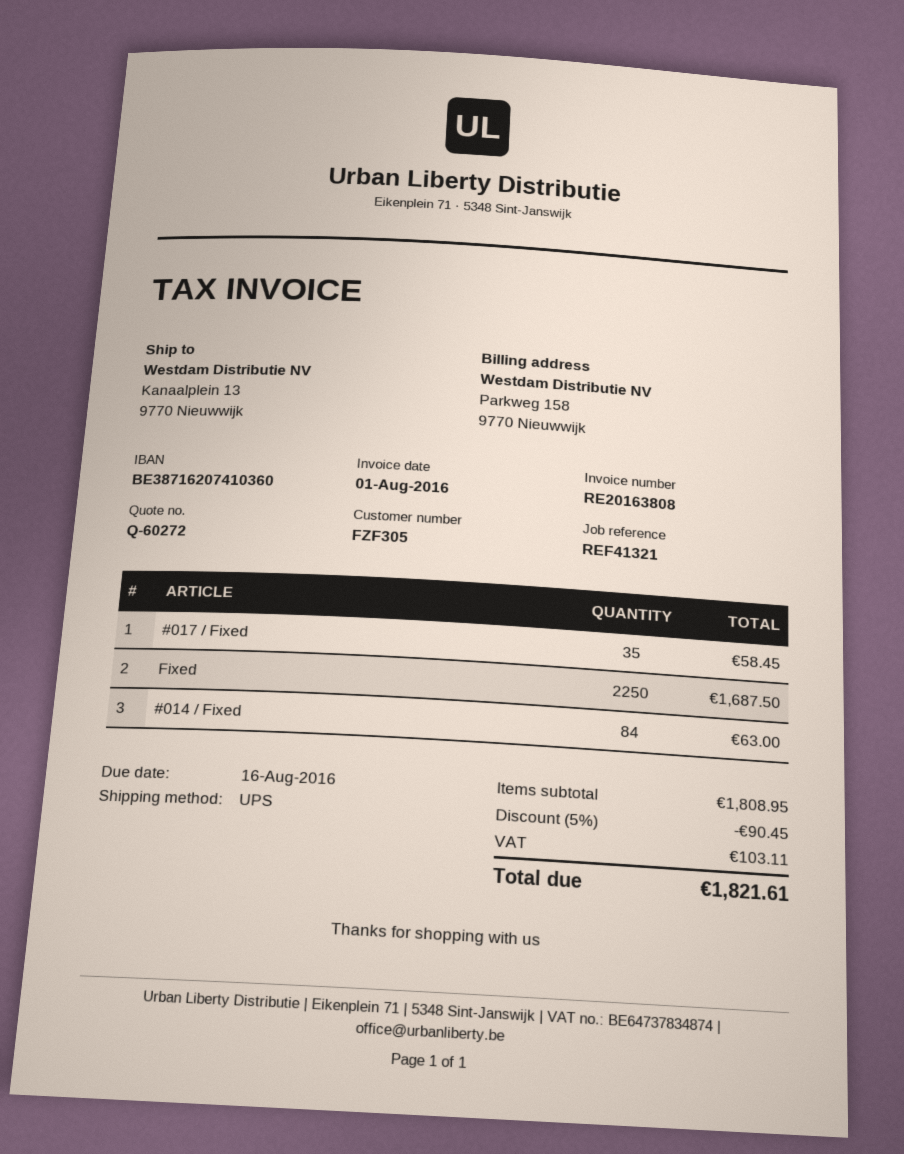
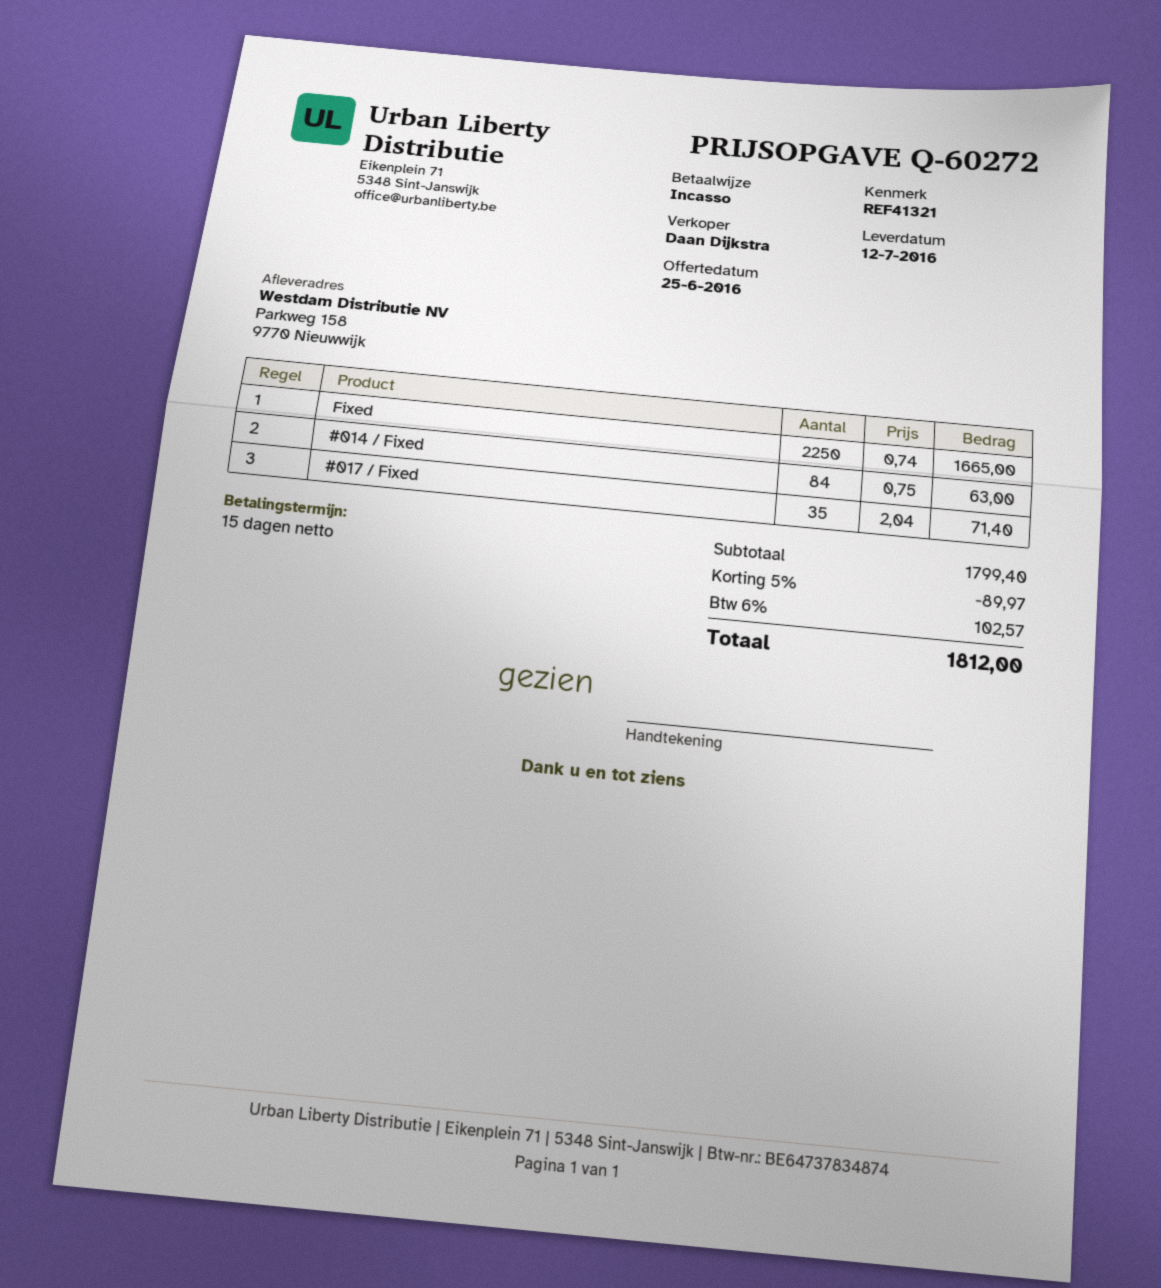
ship to: Kanaalplein 13, 9770 Nieuwwijk -> Parkweg 158, 9770 Nieuwwijk
#017 / Fixed: 35 for 58.45 -> 35 for 71.40
Fixed: 2250 for 1687.50 -> 2250 for 1665.00
subtotal: 1808.95 -> 1799.40
discount: 5% = 90.45 -> 5% = 89.97
tax: 103.11 -> 102.57
total: 1821.61 -> 1812.00

